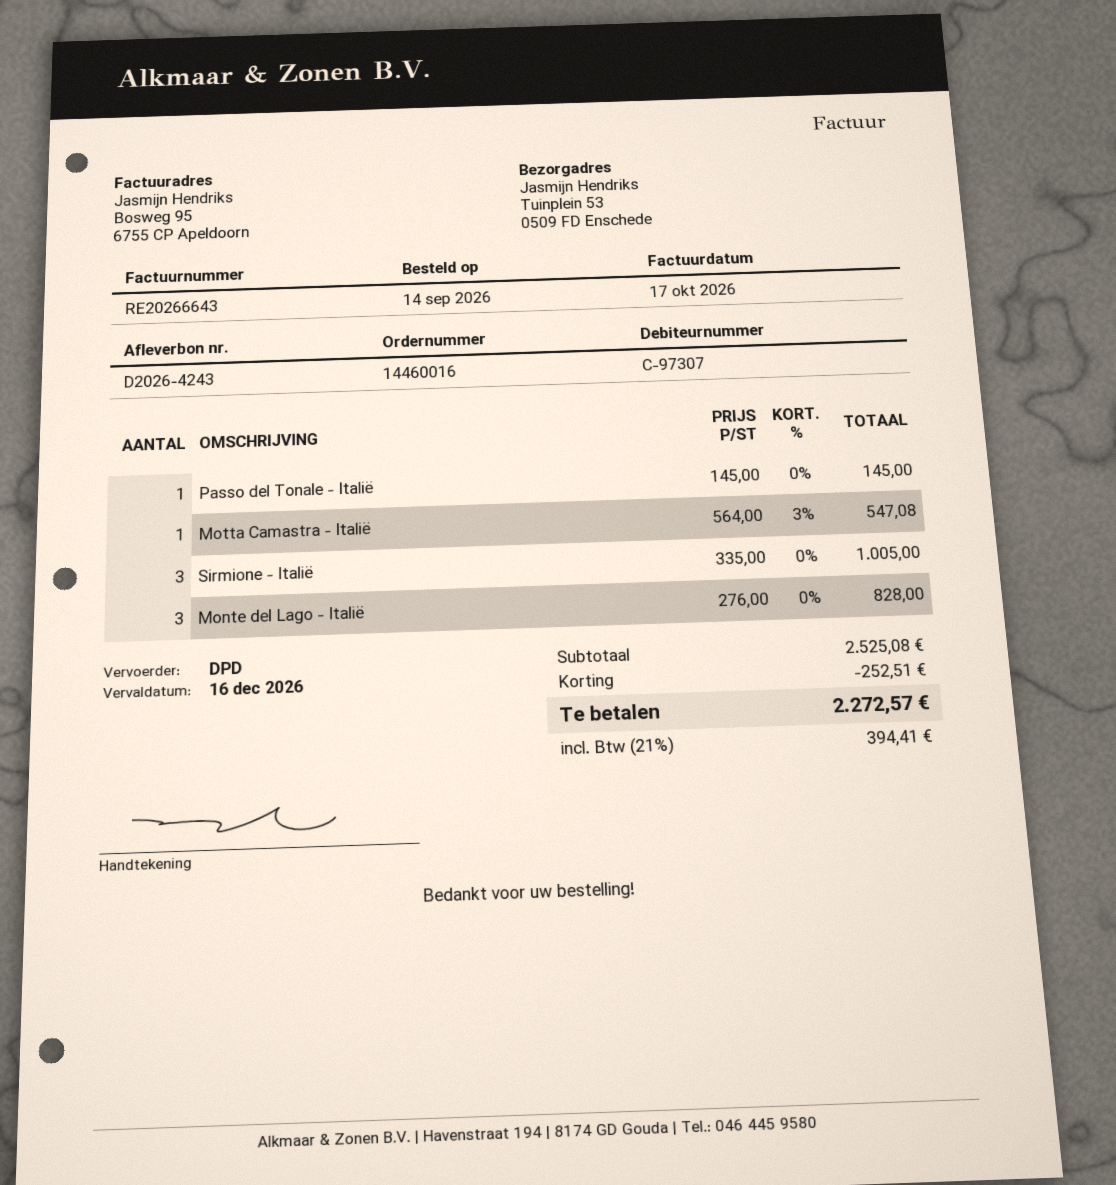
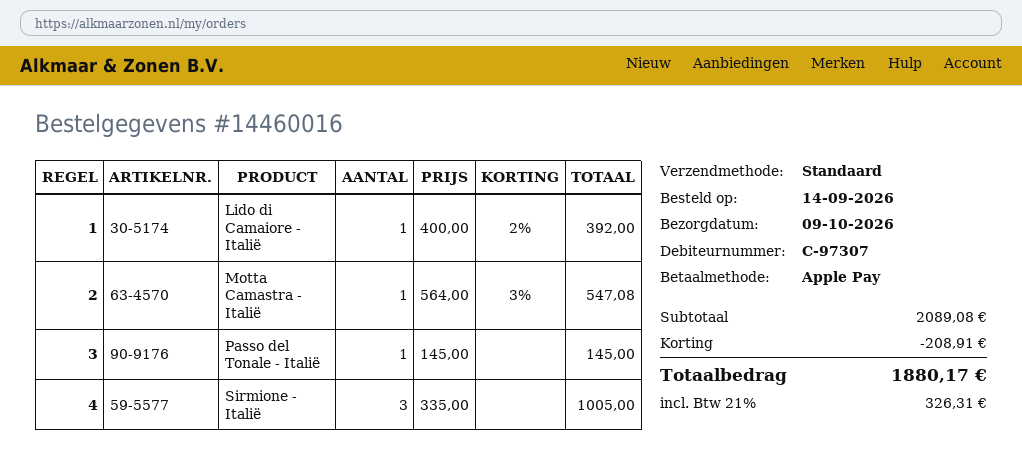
shipping method: DPD -> standard
Monte del Lago - Italië: 3 x 276.00 = 828.00 -> none
Lido di Camaiore - Italië: none -> 1 x 400.00 - 2% = 392.00
subtotal: 2525.08 -> 2089.08
discount: 252.51 -> 208.91
tax: 21% = 394.41 -> 21% = 326.31
total: 2272.57 -> 1880.17

